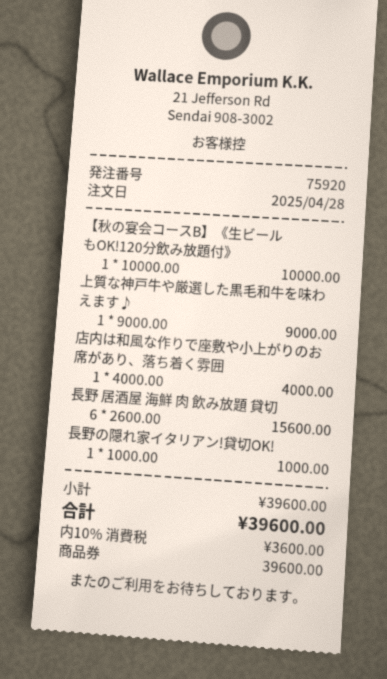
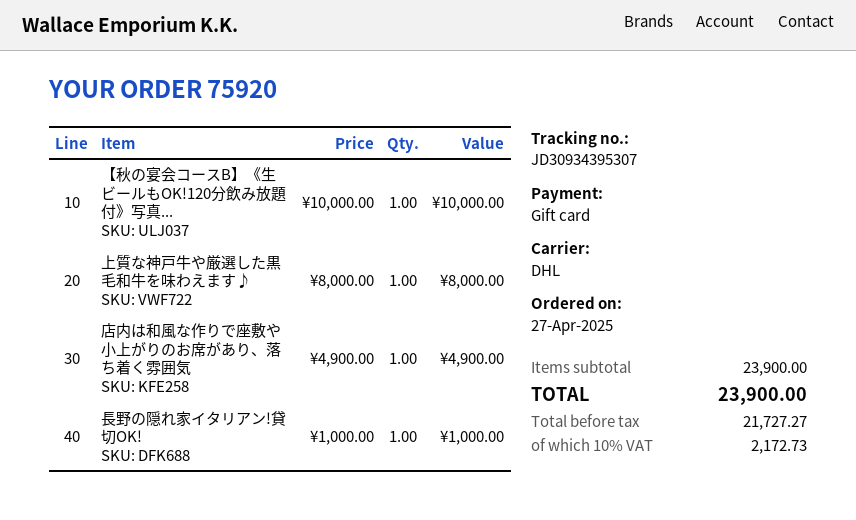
order date: 2025-04-28 -> 2025-04-27
上質な神戸牛や厳選した黒毛和牛を味わえます♪: 1 x 9000.00 = 9000.00 -> 1 x 8000.00 = 8000.00
店内は和風な作りで座敷や小上がりのお席があり、落ち着く雰囲: 1 x 4000.00 = 4000.00 -> 1 x 4900.00 = 4900.00
長野 居酒屋 海鮮 肉 飲み放題 貸切: 6 x 2600.00 = 15600.00 -> none
subtotal: 39600.00 -> 23900.00
tax: 10% = 3600.00 -> 10% = 2172.73
total: 39600.00 -> 23900.00

